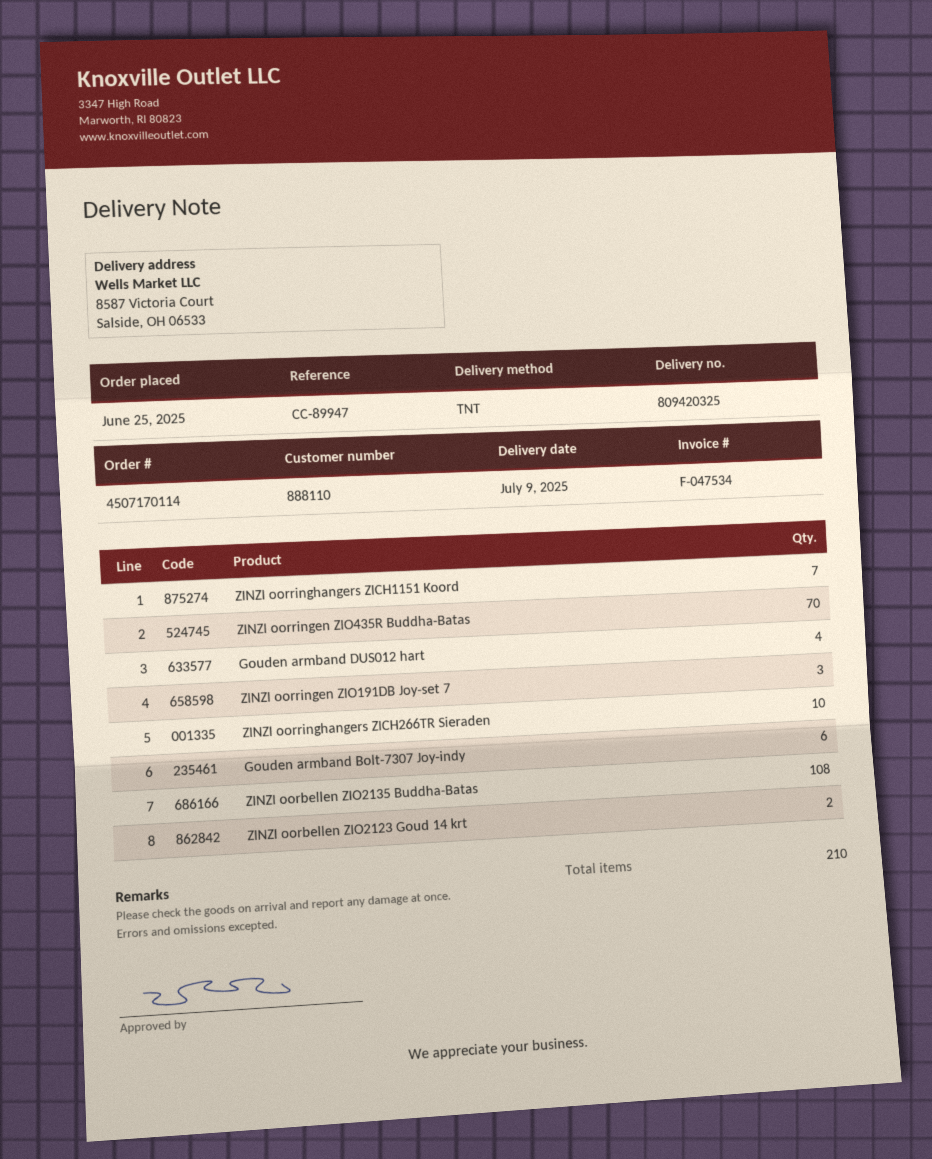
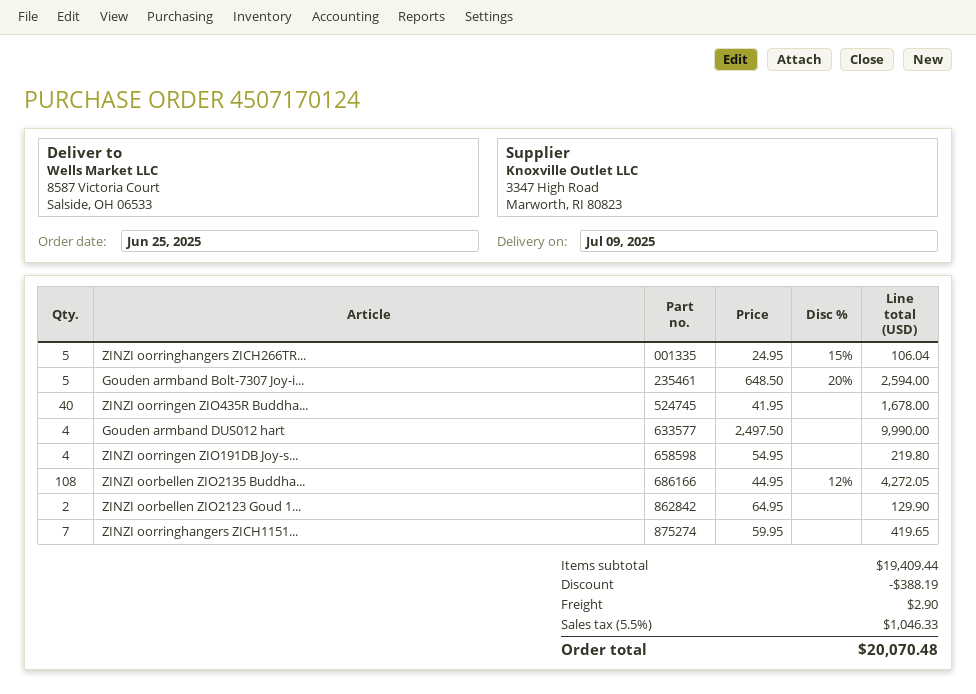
order number: 4507170114 -> 4507170124
ZINZI oorringen ZIO435R Buddha-Batas: 70 -> 40
ZINZI oorringen ZIO191DB Joy-set 7: 3 -> 4
ZINZI oorringhangers ZICH266TR Sieraden: 10 -> 5
Gouden armband Bolt-7307 Joy-indy: 6 -> 5

